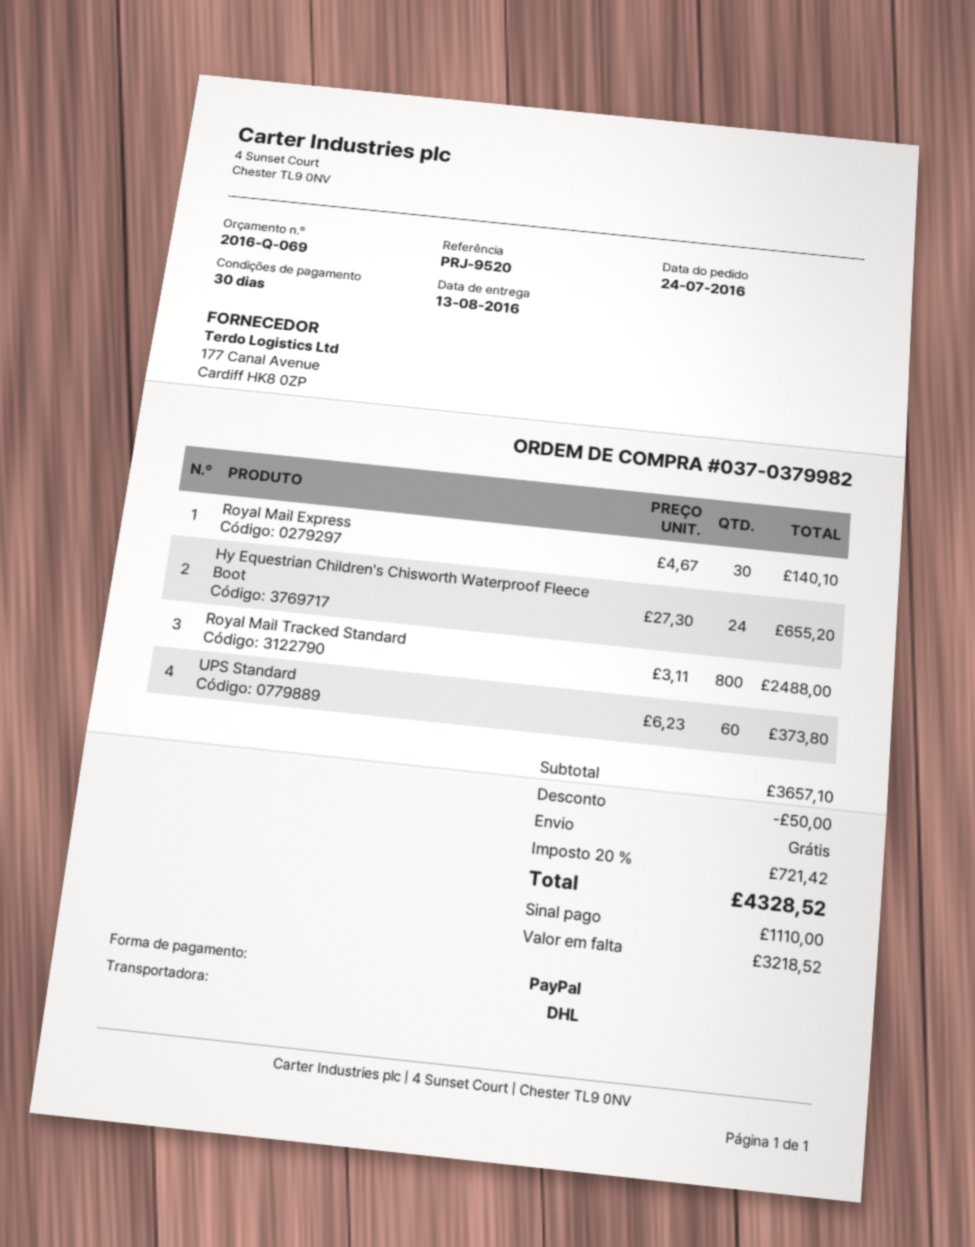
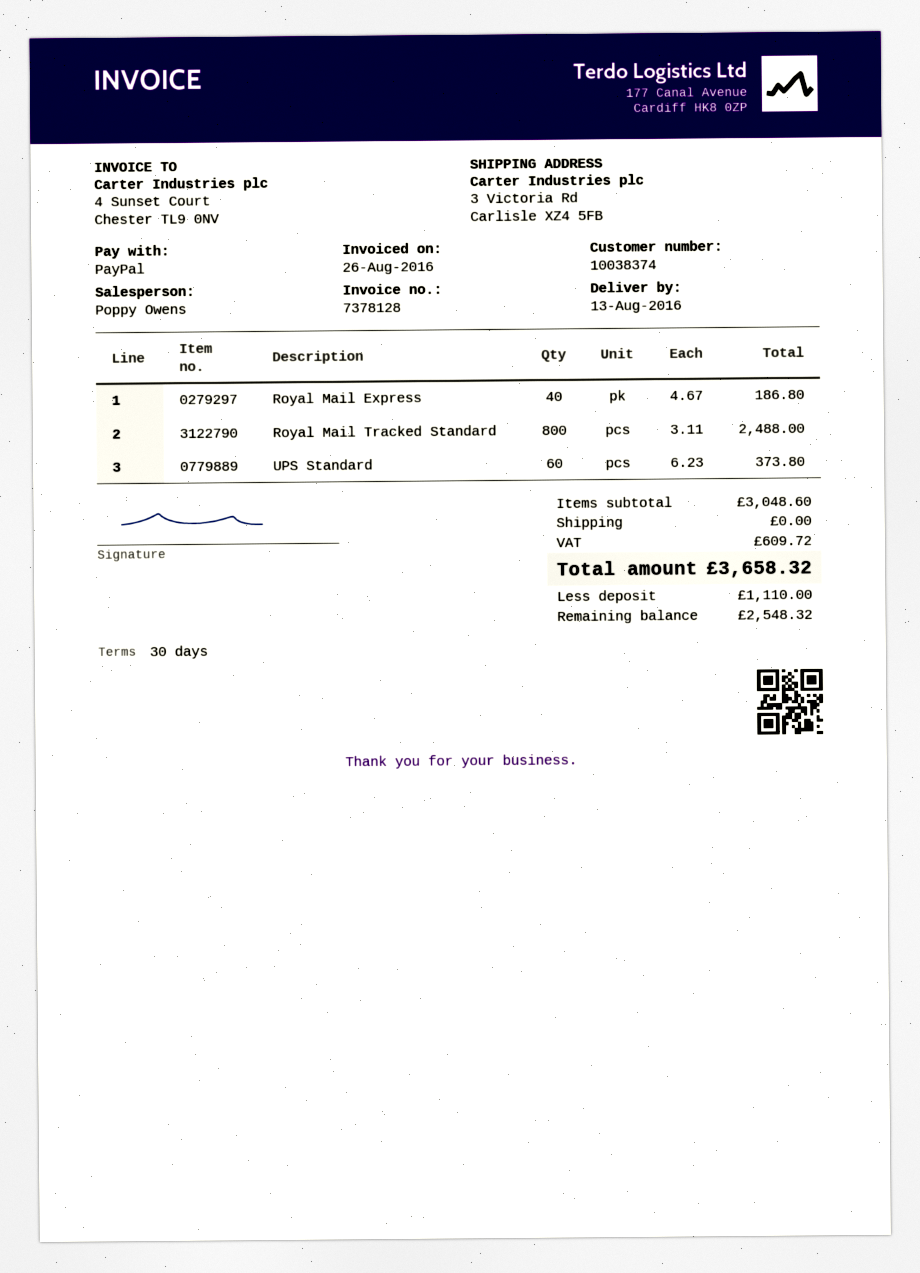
Royal Mail Express: 30 x 4.67 = 140.10 -> 40 x 4.67 = 186.80
Hy Equestrian Children's Chisworth Waterproof Fleece Boot: 24 x 27.30 = 655.20 -> none
subtotal: 3657.10 -> 3048.60
discount: 50.00 -> none
tax: 721.42 -> 609.72
total: 4328.52 -> 3658.32
balance: 3218.52 -> 2548.32

